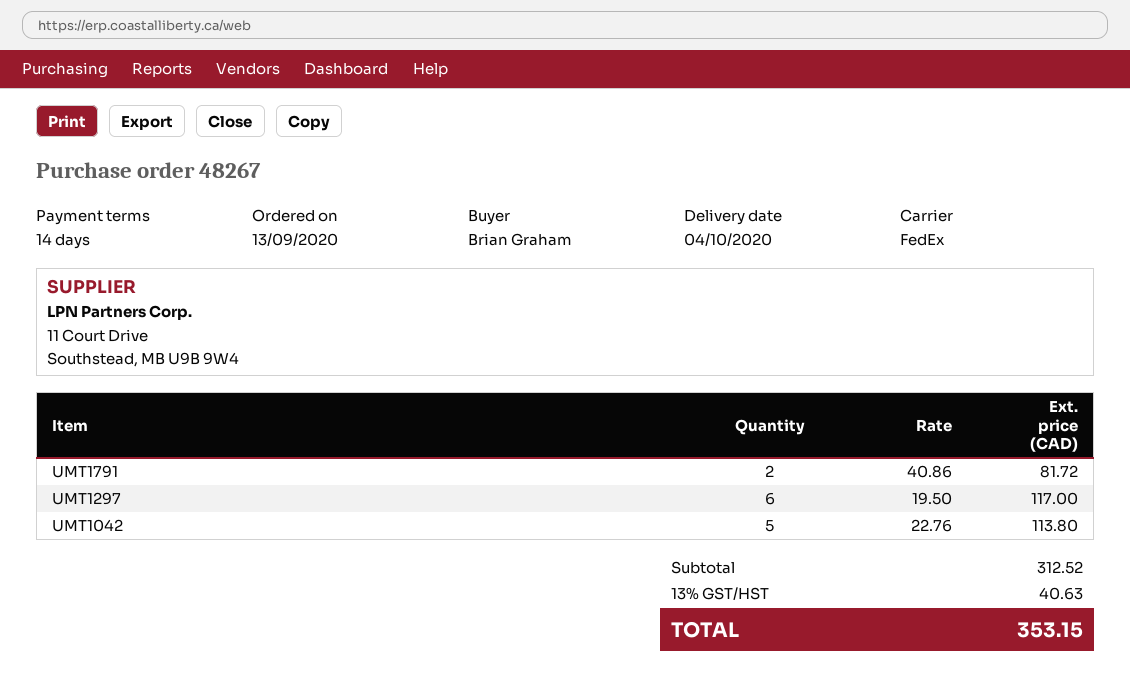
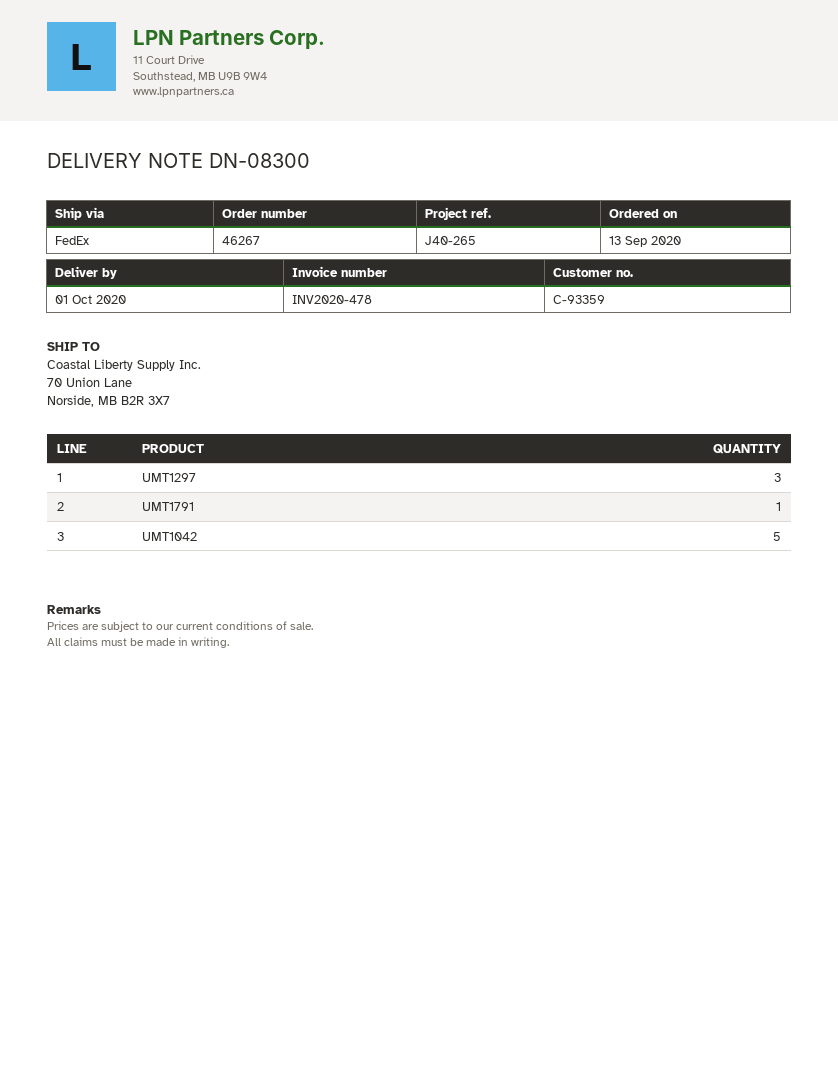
order number: 48267 -> 46267
delivery date: 2020-10-04 -> 2020-10-01
UMT1791: 2 -> 1
UMT1297: 6 -> 3

